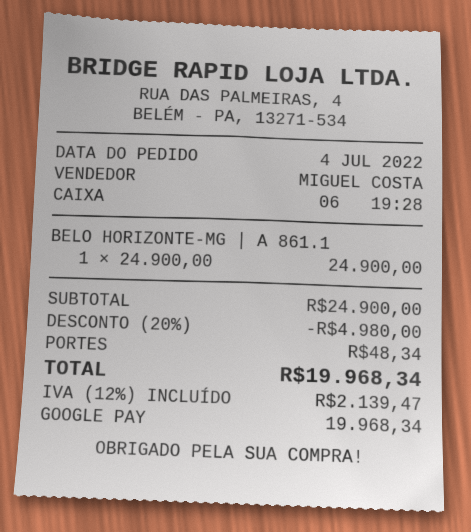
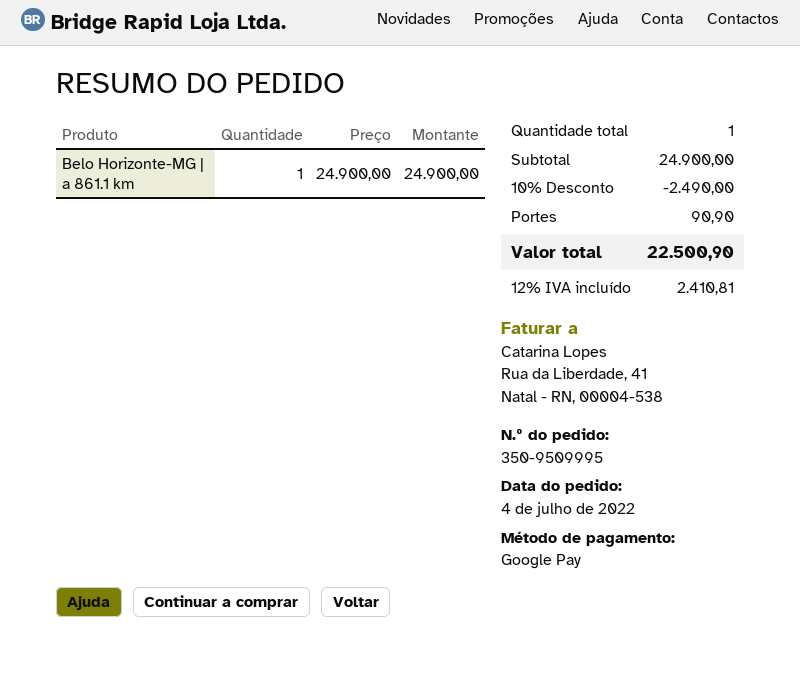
discount: 20% = 4980.00 -> 10% = 2490.00
shipping: 48.34 -> 90.90
tax: 12% = 2139.47 -> 12% = 2410.81
total: 19968.34 -> 22500.90

